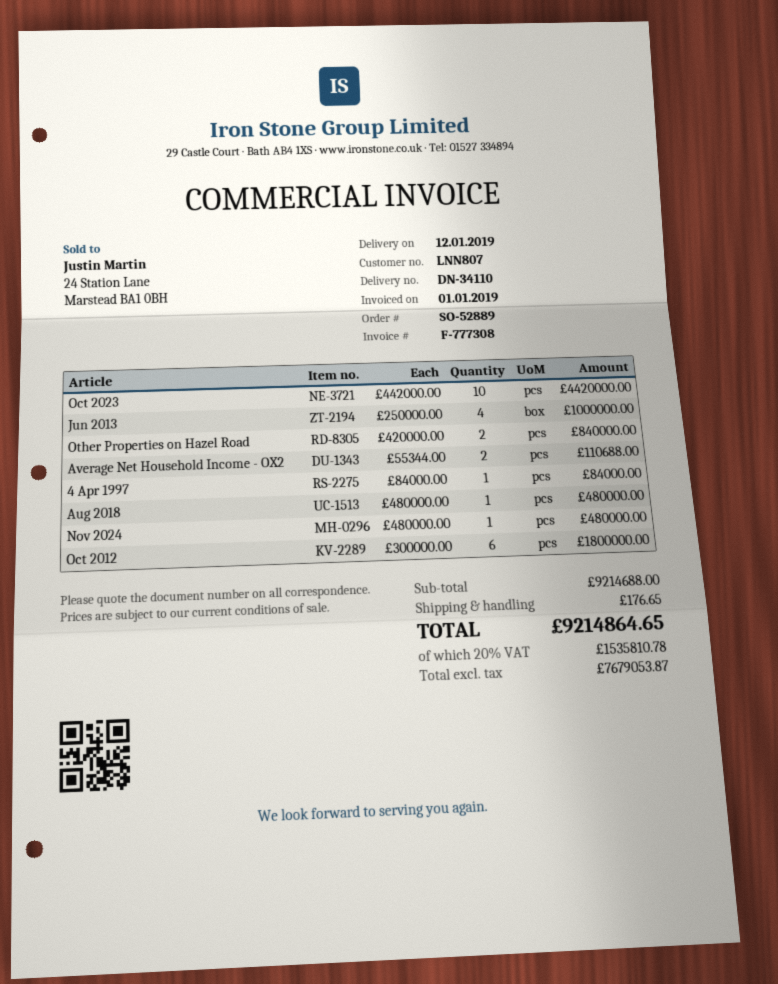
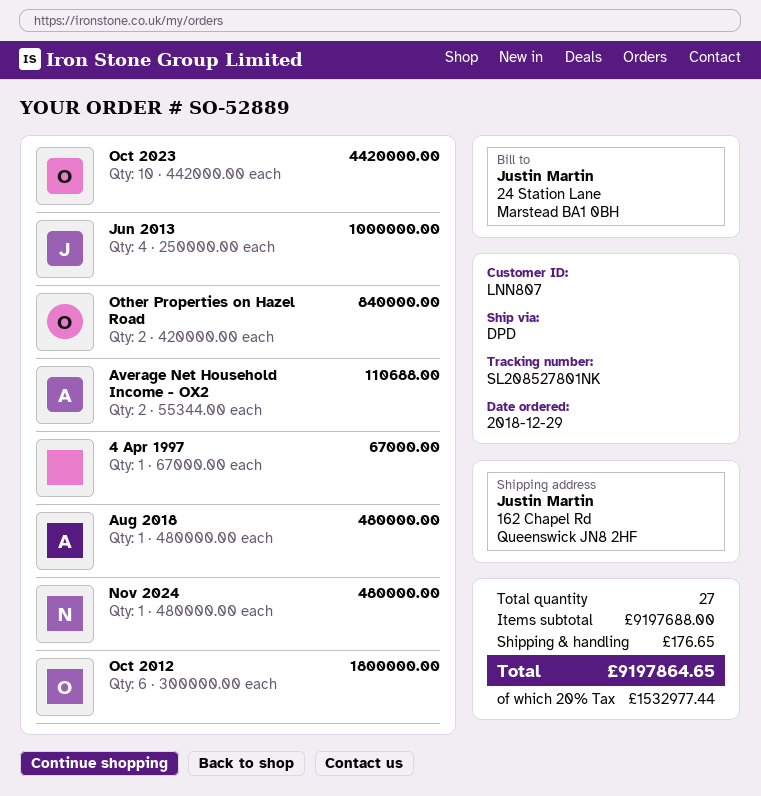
4 Apr 1997: 1 x 84000.00 = 84000.00 -> 1 x 67000.00 = 67000.00
subtotal: 9214688.00 -> 9197688.00
tax: 20% = 1535810.78 -> 20% = 1532977.44
total: 9214864.65 -> 9197864.65

